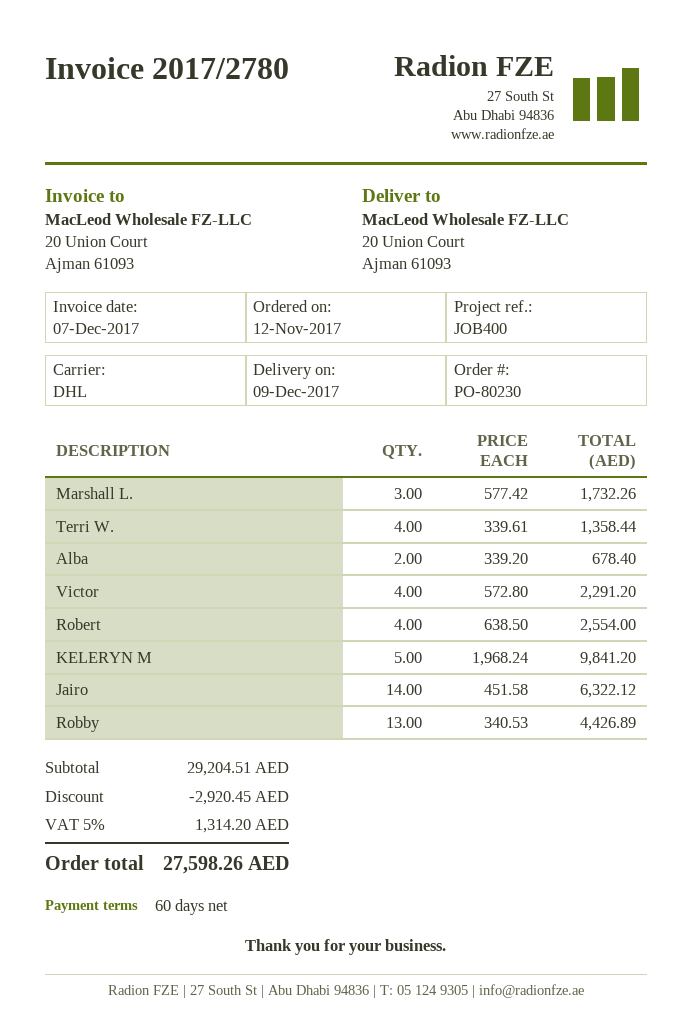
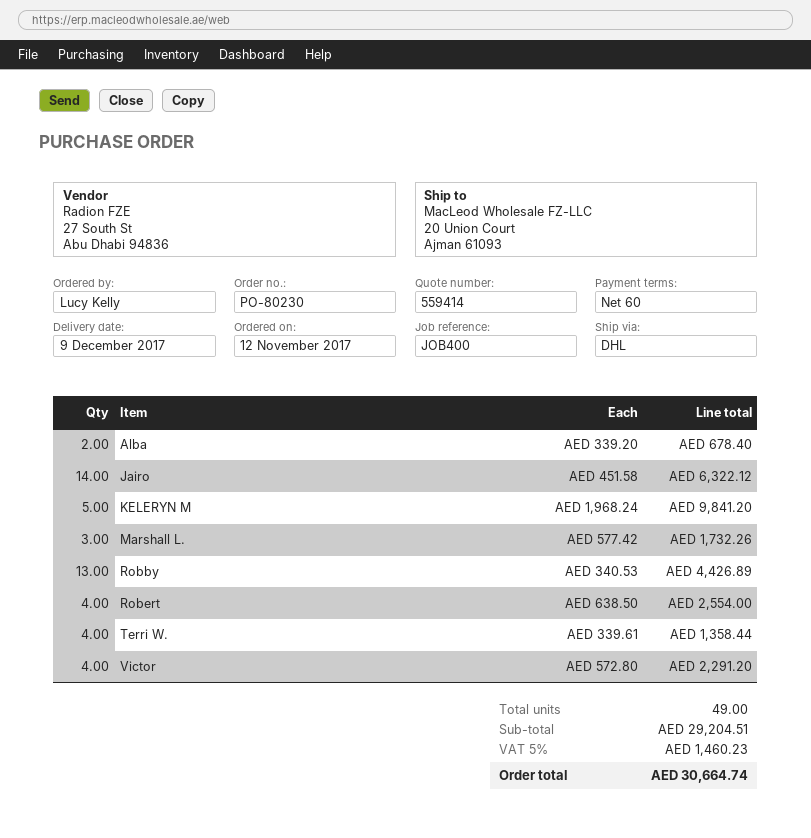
discount: 2920.45 -> none
tax: 5% = 1314.20 -> 5% = 1460.23
total: 27598.26 -> 30664.74

